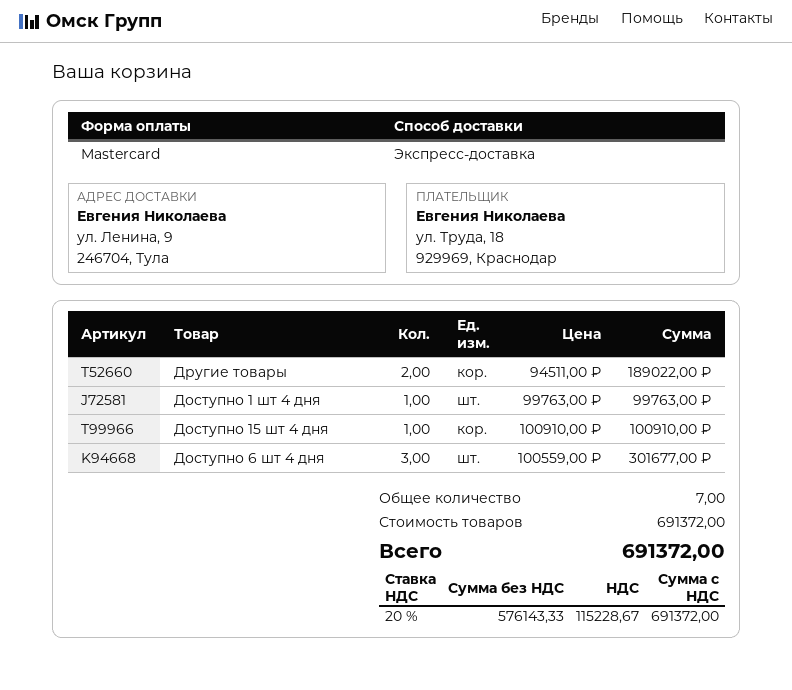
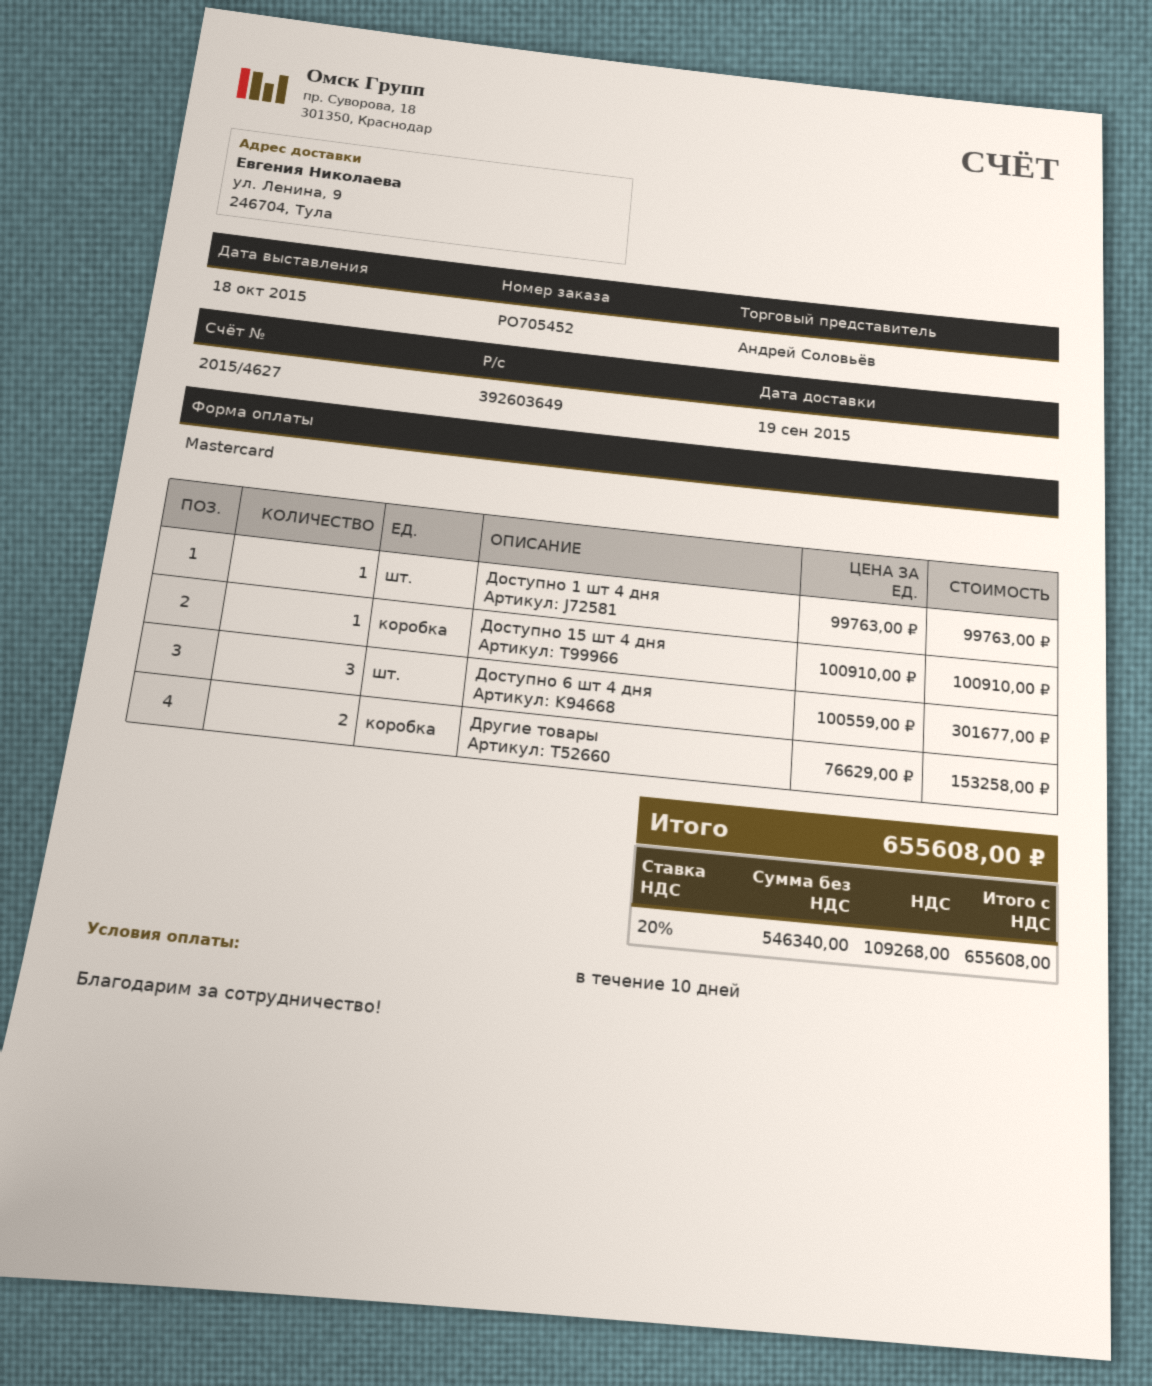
Другие товары: 2 x 94511.00 = 189022.00 -> 2 x 76629.00 = 153258.00
net: 576143.33 -> 546340.00
tax: 20% = 115228.67 -> 20% = 109268.00
total: 691372.00 -> 655608.00

